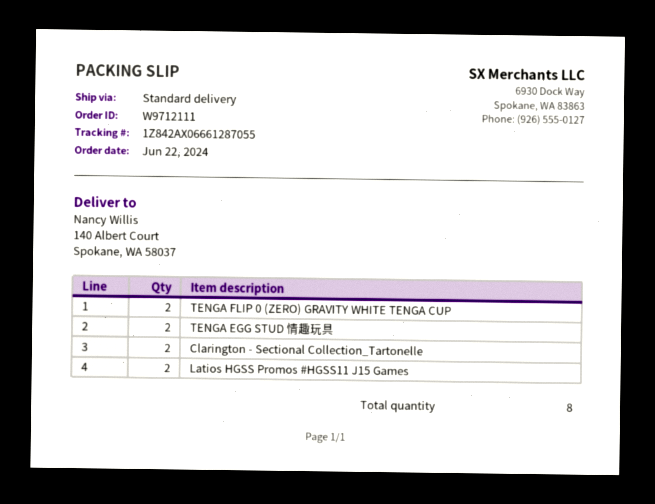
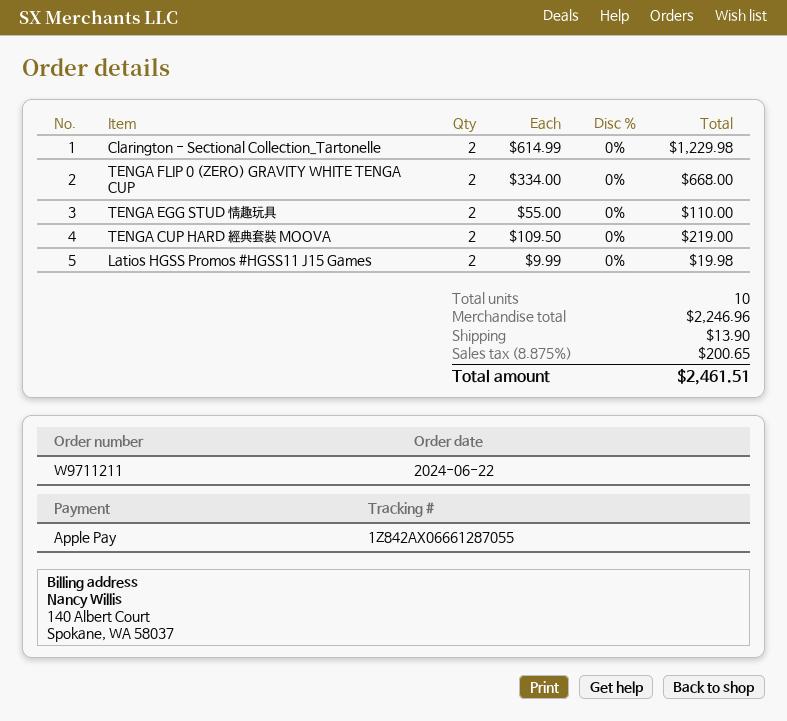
order number: W9712111 -> W9711211
TENGA CUP HARD 經典套裝 MOOVA: none -> 2
total quantity: 8 -> 10

